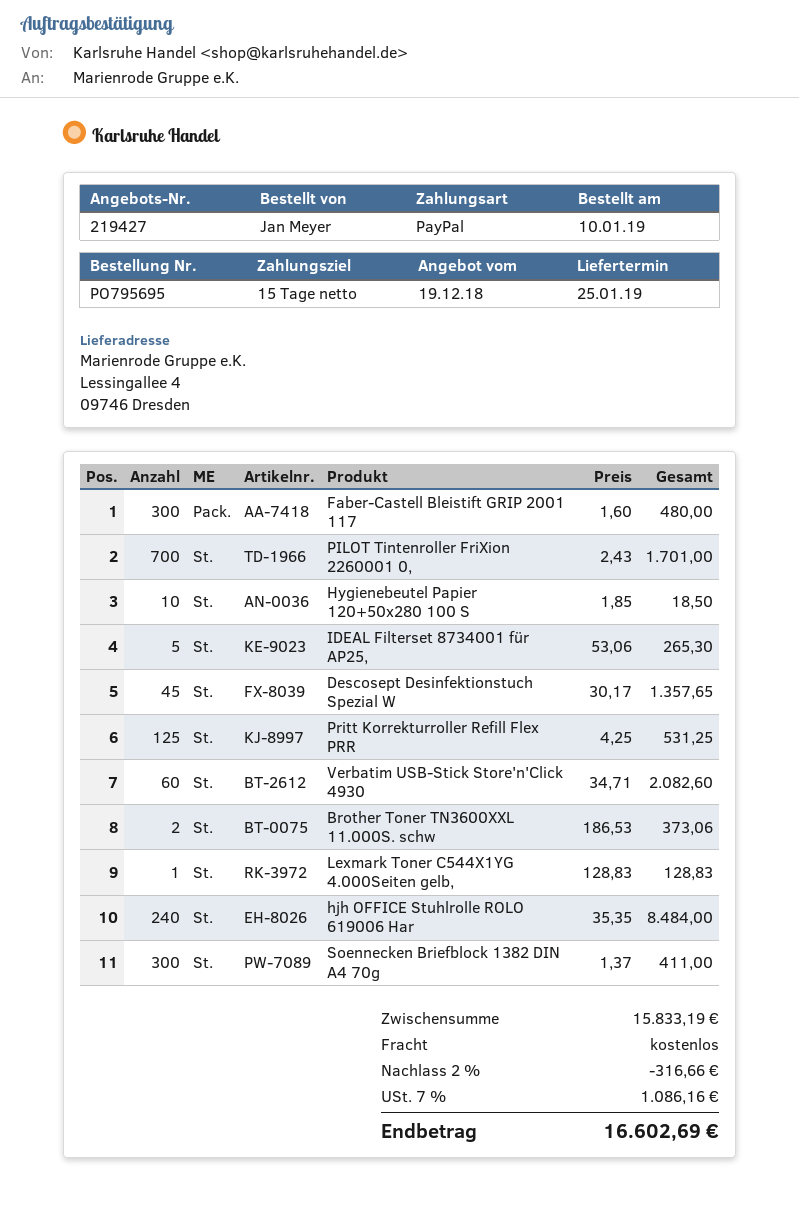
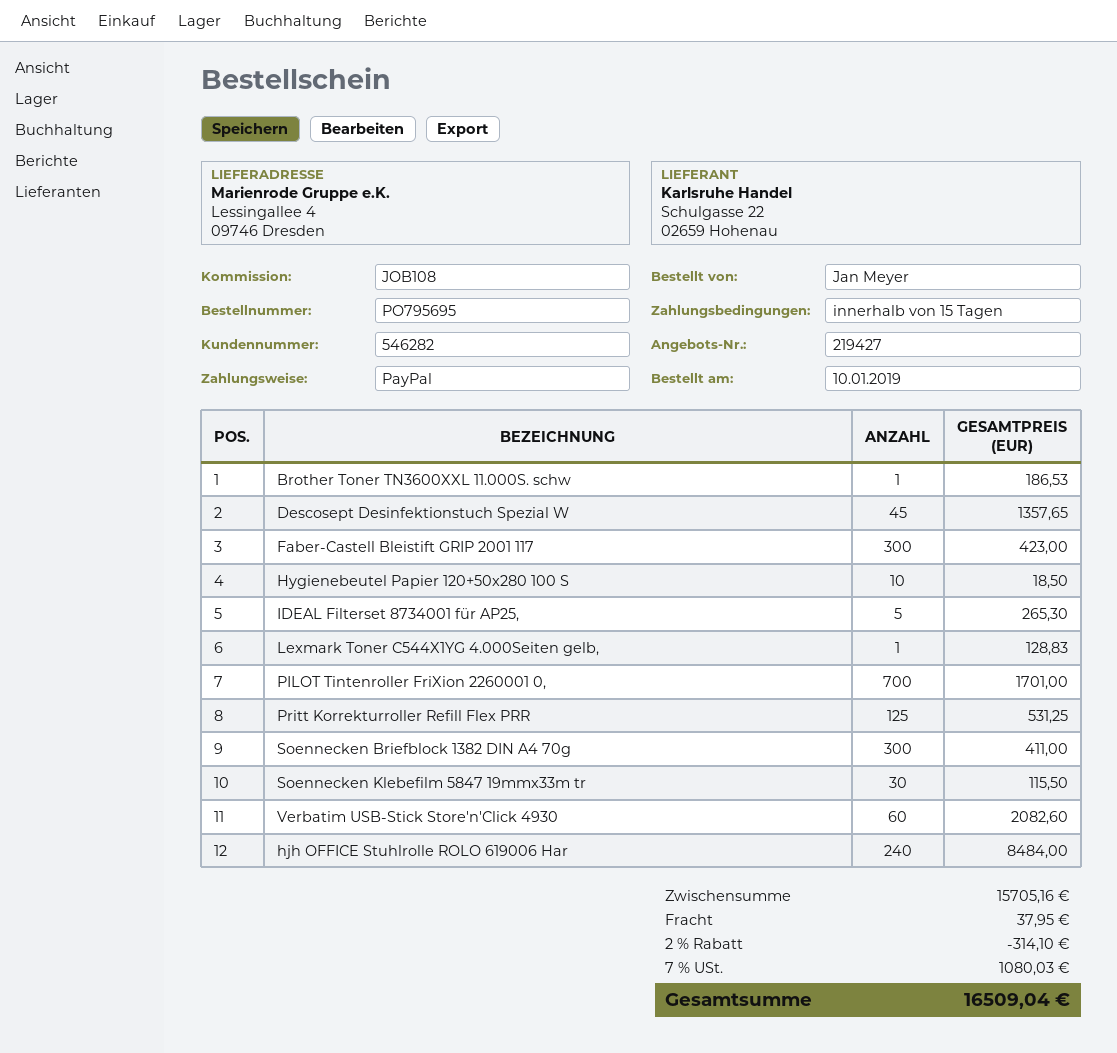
Faber-Castell Bleistift GRIP 2001 117: 300 for 480.00 -> 300 for 423.00
Brother Toner TN3600XXL 11.000S. schw: 2 for 373.06 -> 1 for 186.53
Soennecken Klebefilm 5847 19mmx33m tr: none -> 30 for 115.50
subtotal: 15833.19 -> 15705.16
discount: 2% = 316.66 -> 2% = 314.10
shipping: 0.00 -> 37.95
tax: 7% = 1086.16 -> 7% = 1080.03
total: 16602.69 -> 16509.04

